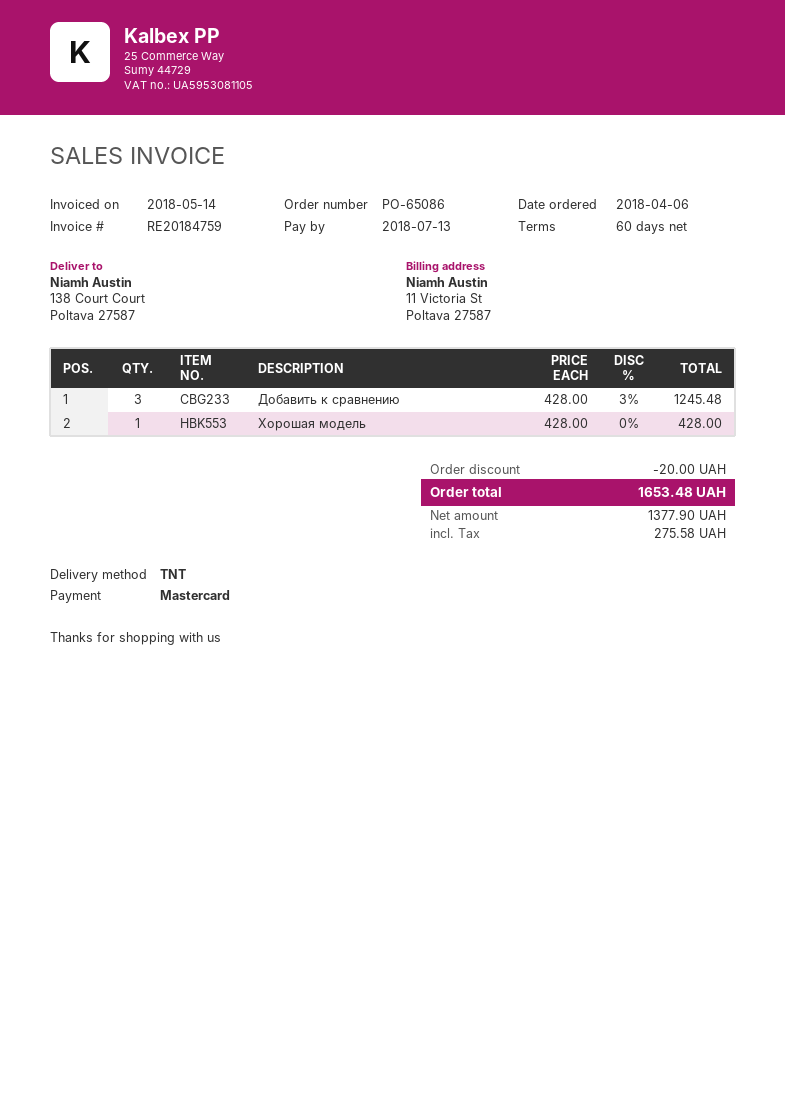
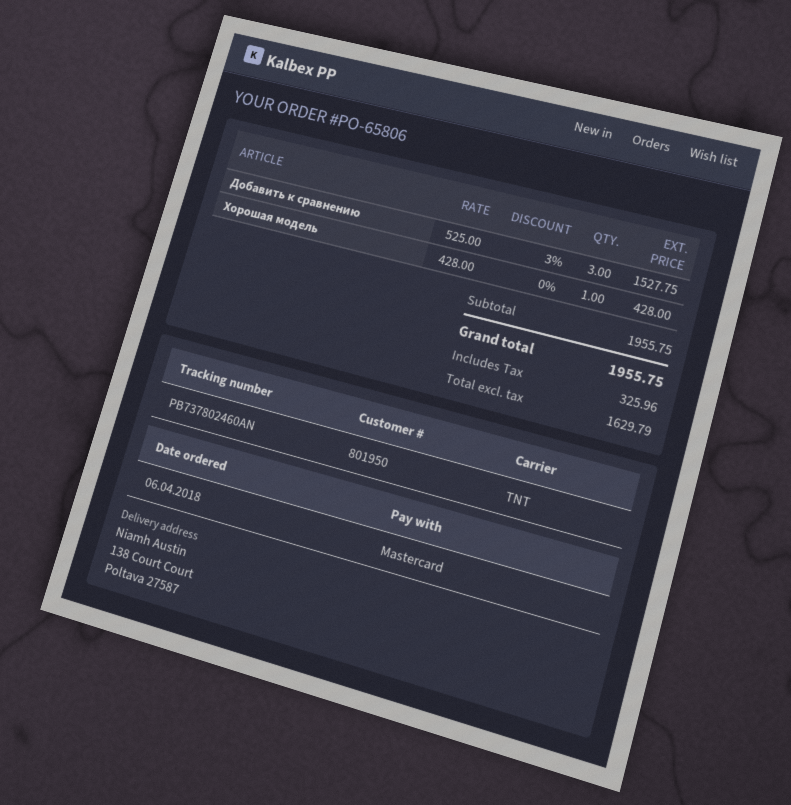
order number: PO-65086 -> PO-65806
Добавить к сравнению: 3 x 428.00 - 3% = 1245.48 -> 3 x 525.00 - 3% = 1527.75
discount: 20.00 -> none
net: 1377.90 -> 1629.79
tax: 275.58 -> 325.96
total: 1653.48 -> 1955.75

